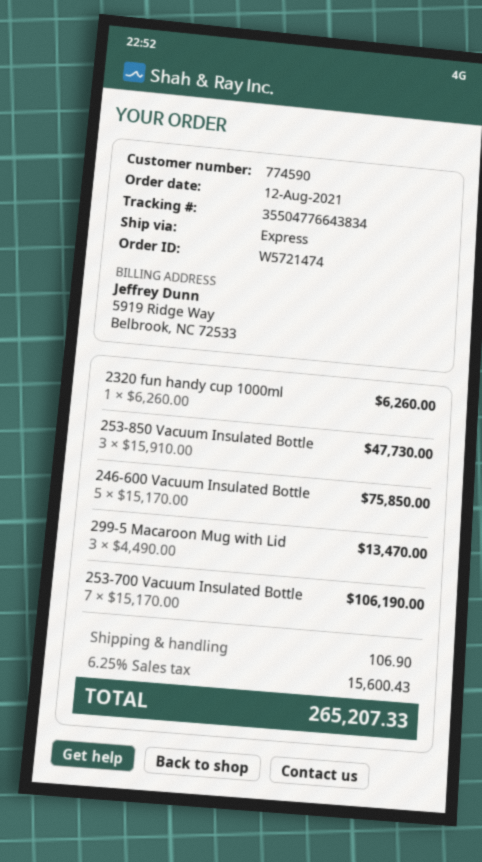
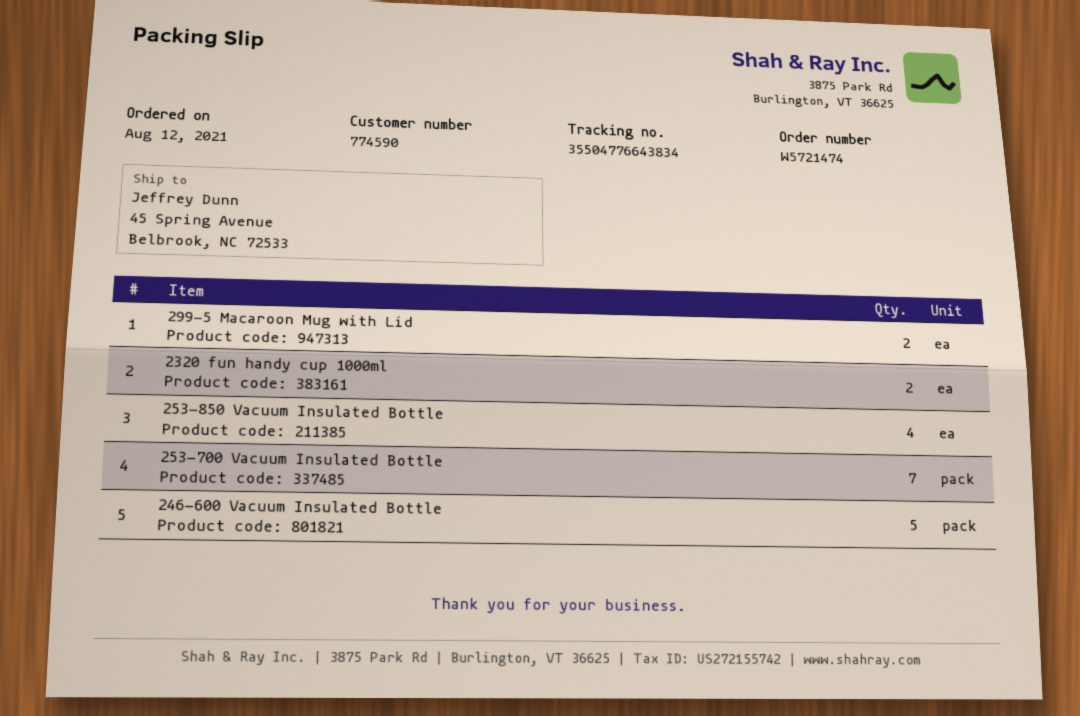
2320 fun handy cup 1000ml: 1 -> 2
253-850 Vacuum Insulated Bottle: 3 -> 4
299-5 Macaroon Mug with Lid: 3 -> 2

